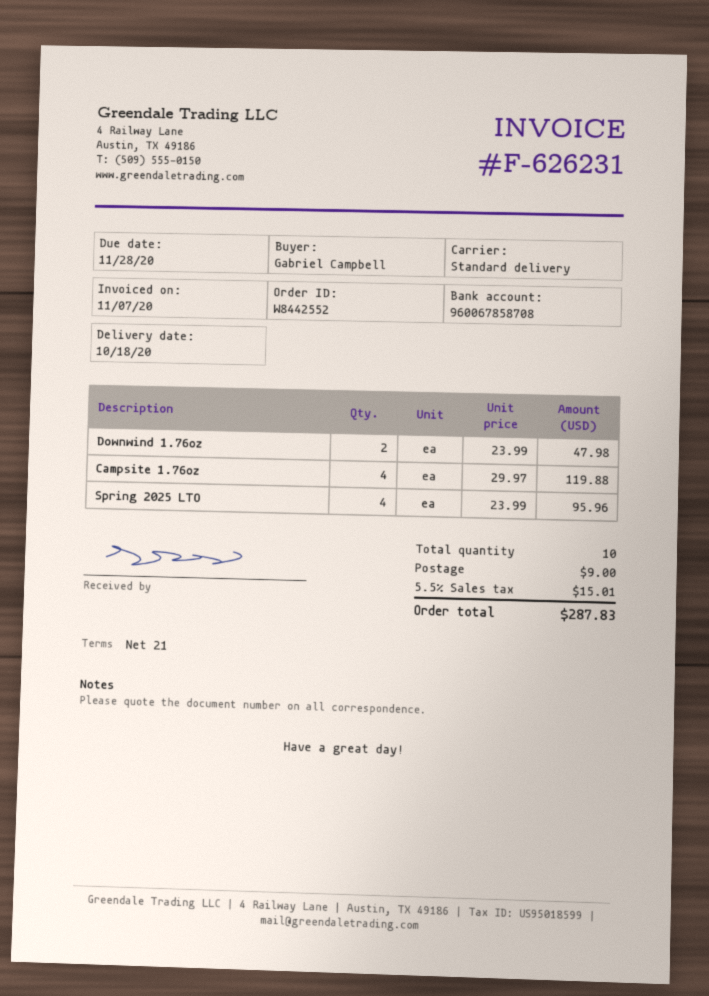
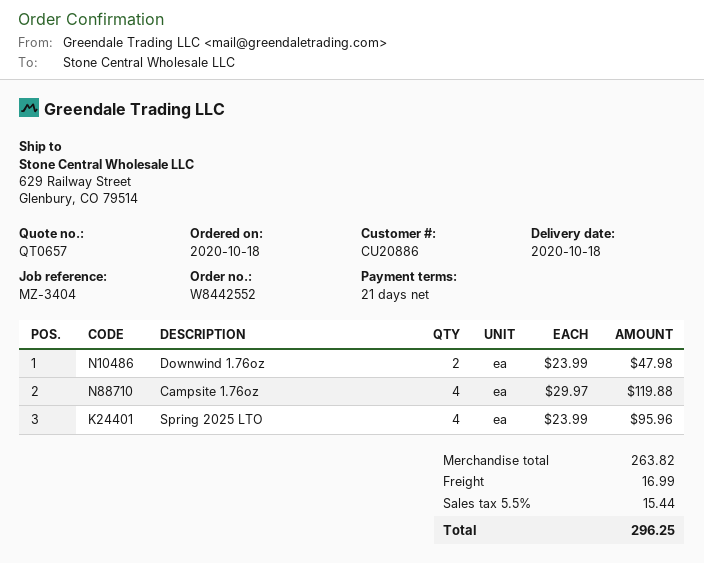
shipping: 9.00 -> 16.99
tax: 5.5% = 15.01 -> 5.5% = 15.44
total: 287.83 -> 296.25

